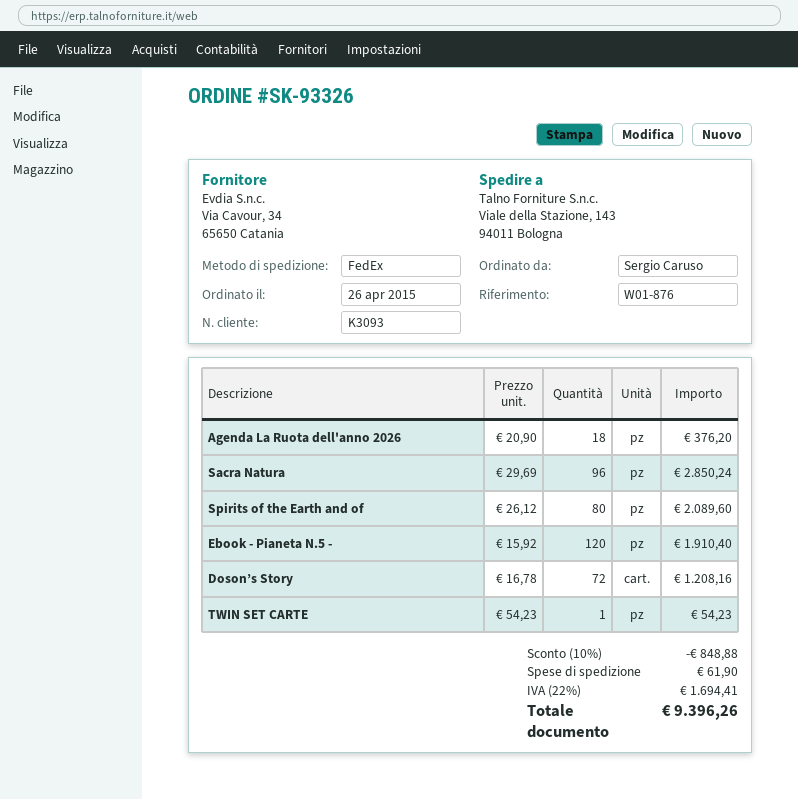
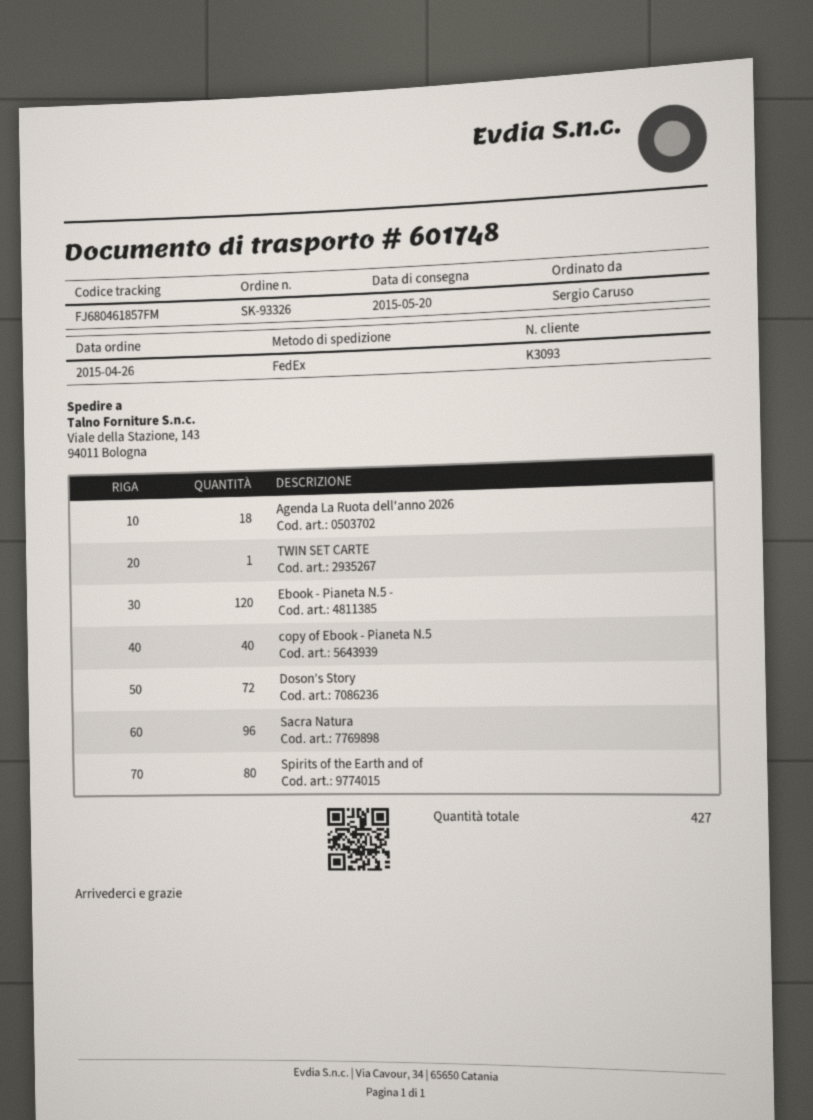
copy of Ebook - Pianeta N.5: none -> 40

